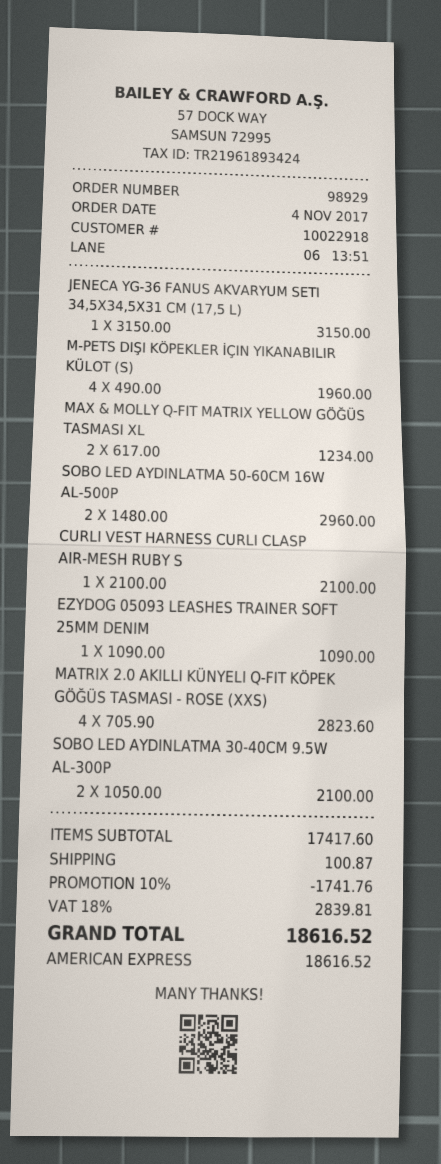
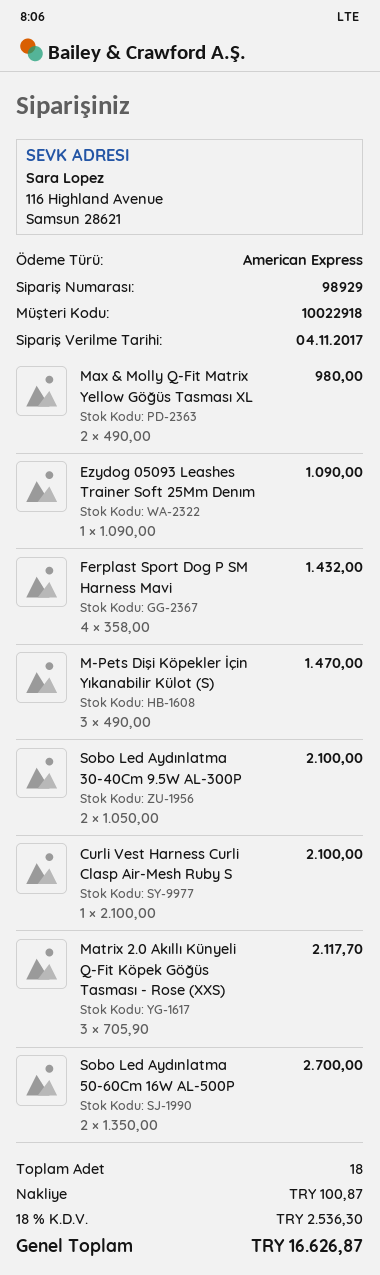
JENECA YG-36 FANUS AKVARYUM SETI 34,5X34,5X31 CM (17,5 L): 1 x 3150.00 = 3150.00 -> none
M-PETS DIŞI KÖPEKLER İÇIN YIKANABILIR KÜLOT (S): 4 x 490.00 = 1960.00 -> 3 x 490.00 = 1470.00
MAX & MOLLY Q-FIT MATRIX YELLOW GÖĞÜS TASMASI XL: 2 x 617.00 = 1234.00 -> 2 x 490.00 = 980.00
SOBO LED AYDINLATMA 50-60CM 16W AL-500P: 2 x 1480.00 = 2960.00 -> 2 x 1350.00 = 2700.00
MATRIX 2.0 AKILLI KÜNYELI Q-FIT KÖPEK GÖĞÜS TASMASI - ROSE (XXS): 4 x 705.90 = 2823.60 -> 3 x 705.90 = 2117.70
Ferplast Sport Dog P SM Harness Mavi: none -> 4 x 358.00 = 1432.00
discount: 10% = 1741.76 -> none
tax: 18% = 2839.81 -> 18% = 2536.30
total: 18616.52 -> 16626.87

